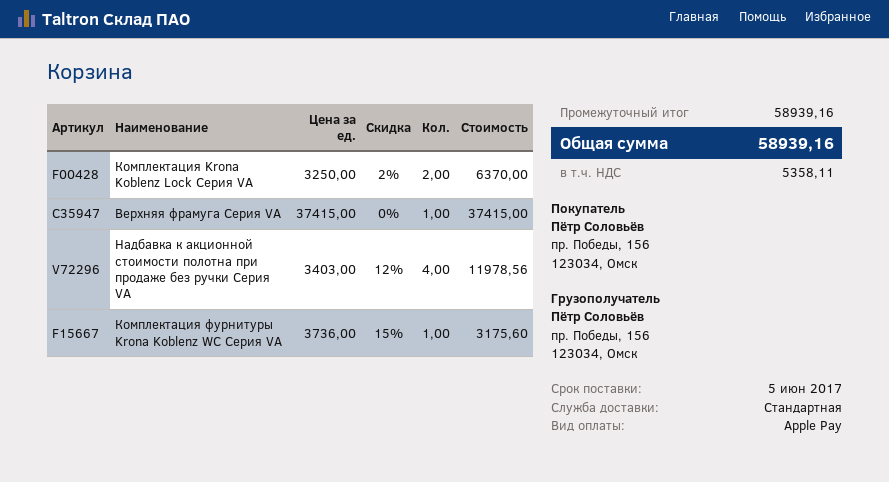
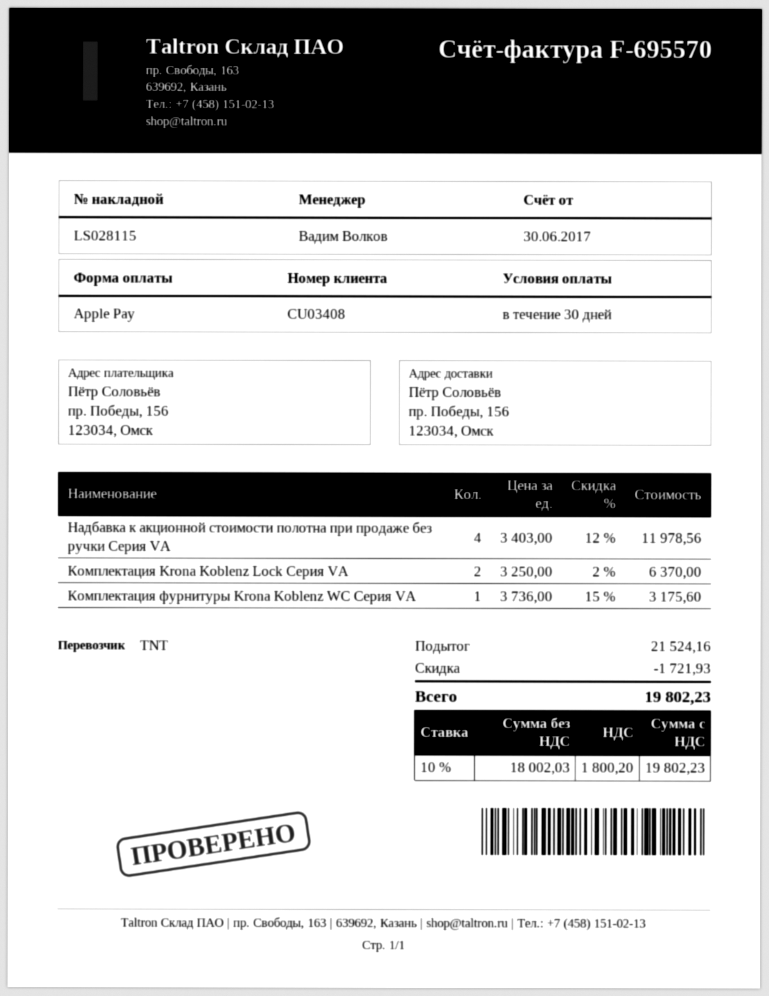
shipping method: standard -> TNT
Верхняя фрамуга Серия VA: 1 x 37415.00 = 37415.00 -> none
subtotal: 58939.16 -> 21524.16
discount: none -> 1721.93
tax: 5358.11 -> 1800.20
total: 58939.16 -> 19802.23

